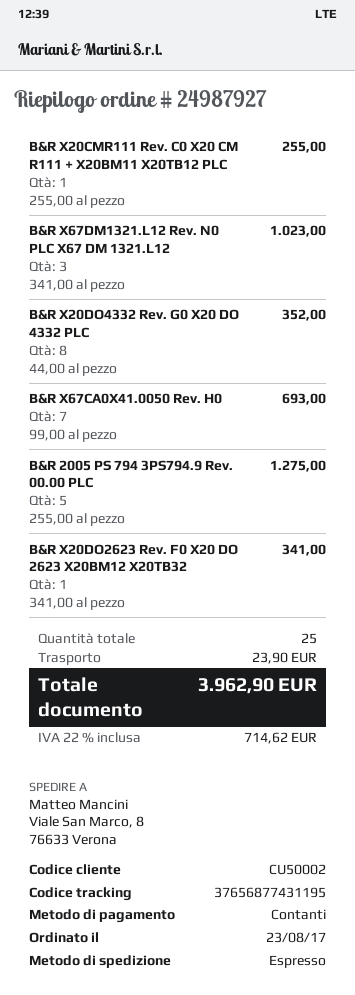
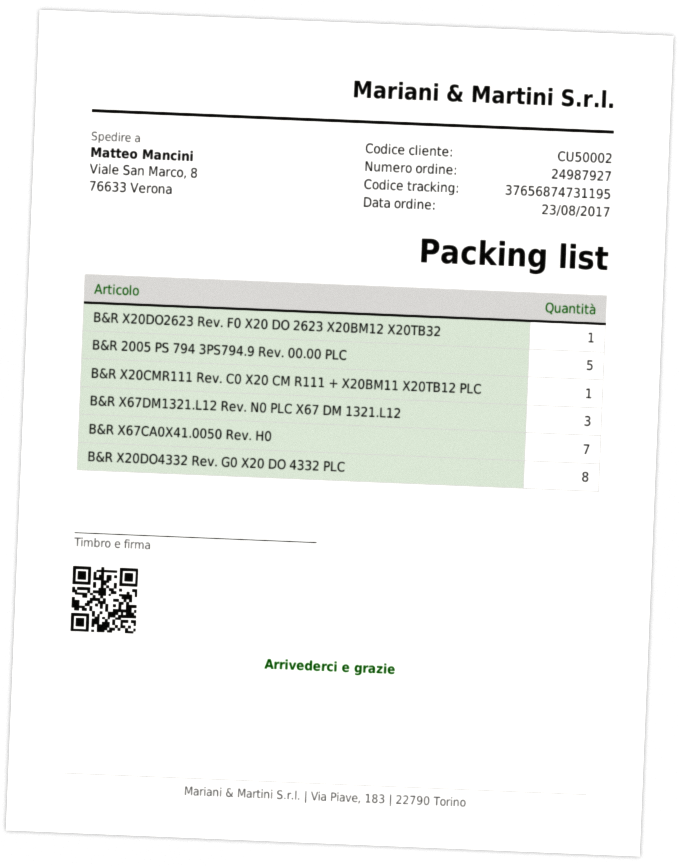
tracking number: 37656877431195 -> 37656874731195

